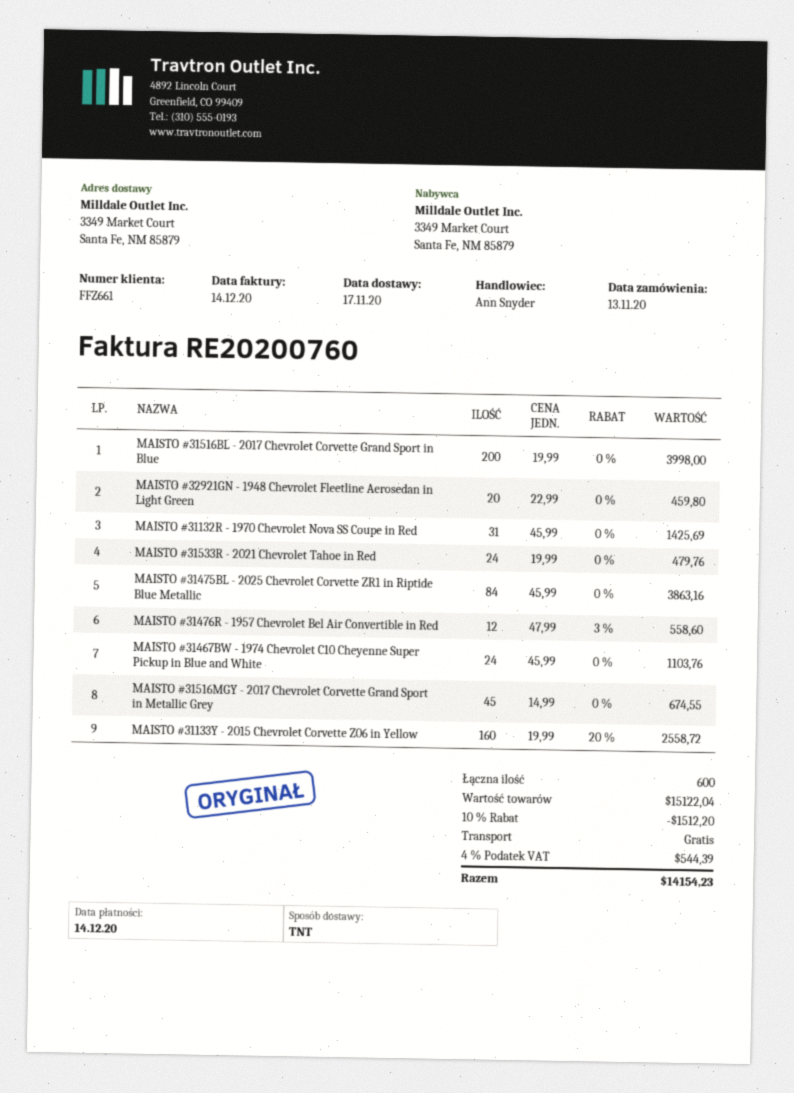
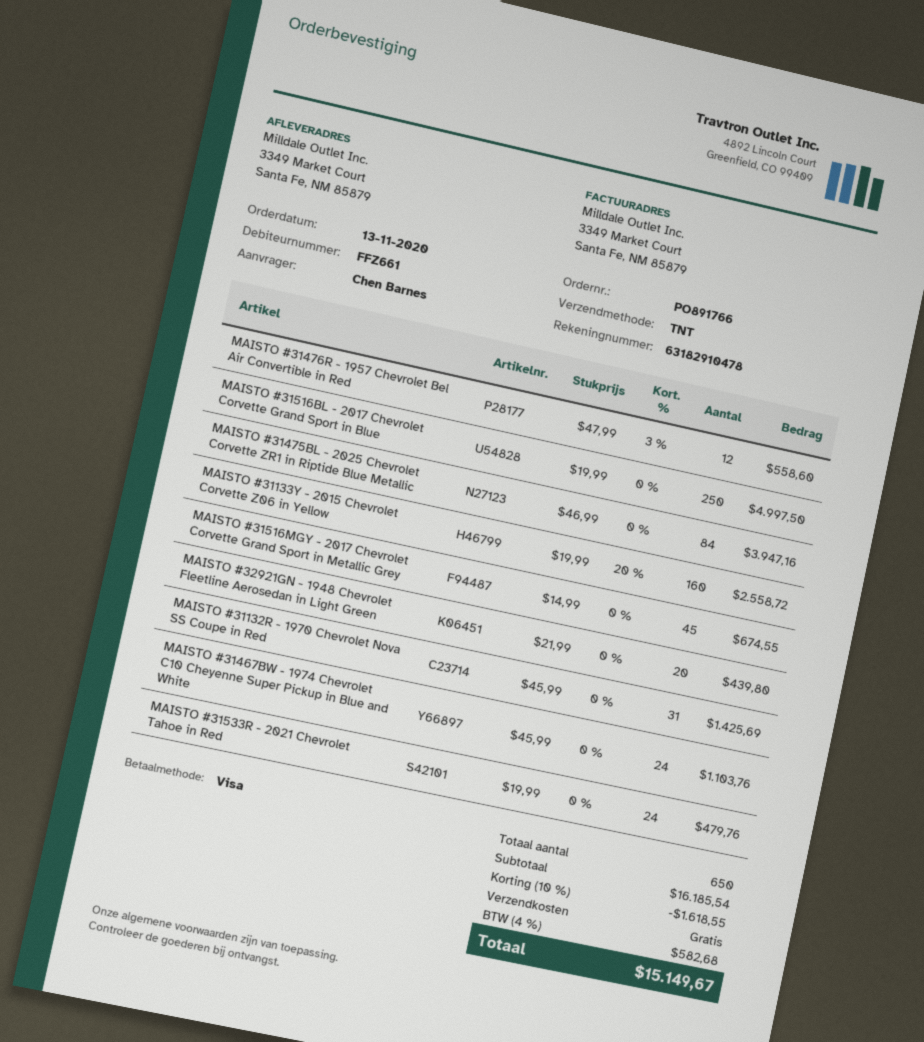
MAISTO #31516BL - 2017 Chevrolet Corvette Grand Sport in Blue: 200 x 19.99 = 3998.00 -> 250 x 19.99 = 4997.50
MAISTO #32921GN - 1948 Chevrolet Fleetline Aerosedan in Light Green: 20 x 22.99 = 459.80 -> 20 x 21.99 = 439.80
MAISTO #31475BL - 2025 Chevrolet Corvette ZR1 in Riptide Blue Metallic: 84 x 45.99 = 3863.16 -> 84 x 46.99 = 3947.16
total quantity: 600 -> 650
subtotal: 15122.04 -> 16185.54
discount: 10% = 1512.20 -> 10% = 1618.55
tax: 4% = 544.39 -> 4% = 582.68
total: 14154.23 -> 15149.67

